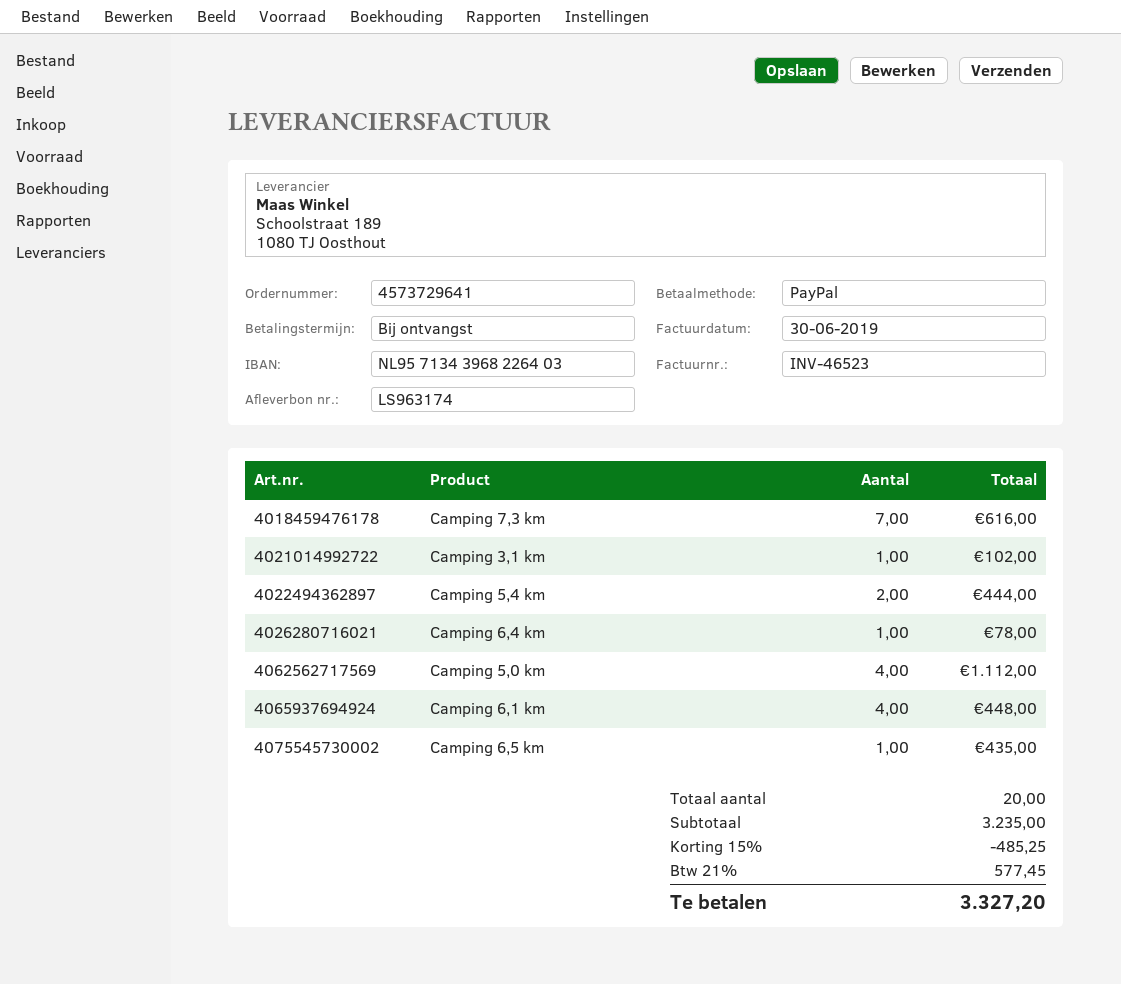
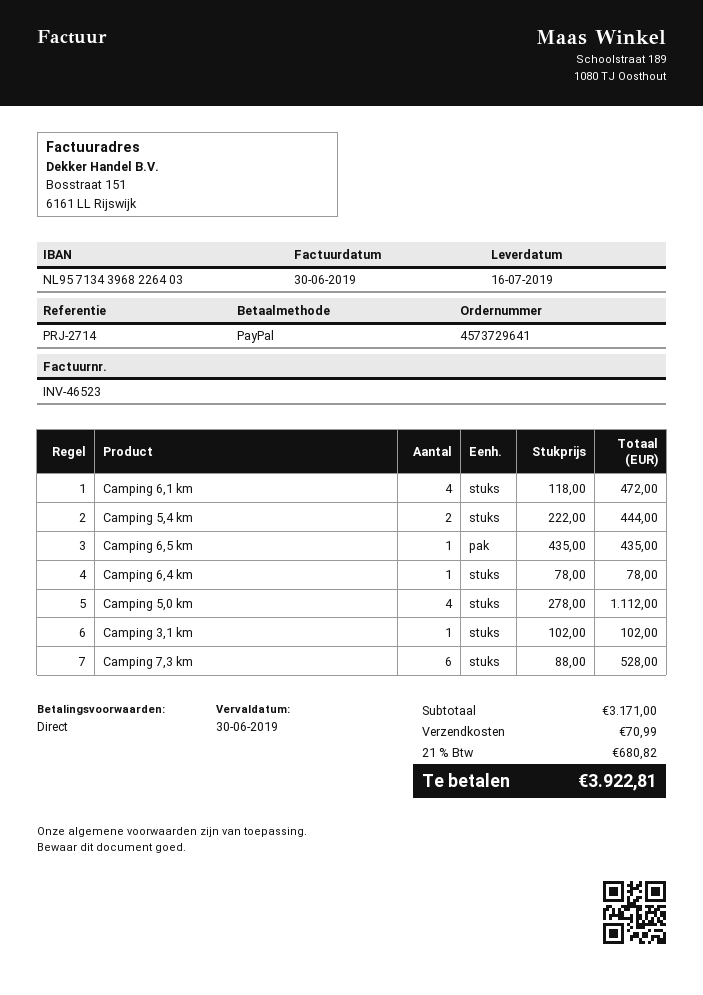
Camping 7,3 km: 7 for 616.00 -> 6 for 528.00
Camping 6,1 km: 4 for 448.00 -> 4 for 472.00
subtotal: 3235.00 -> 3171.00
discount: 15% = 485.25 -> none
shipping: none -> 70.99
tax: 21% = 577.45 -> 21% = 680.82
total: 3327.20 -> 3922.81

